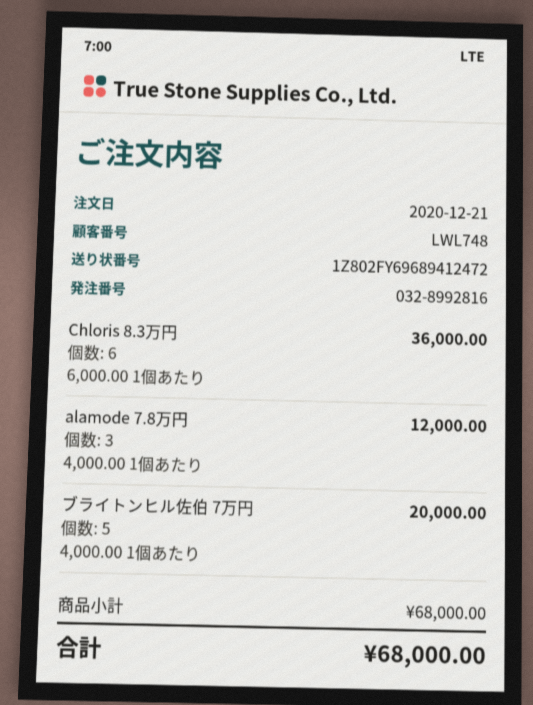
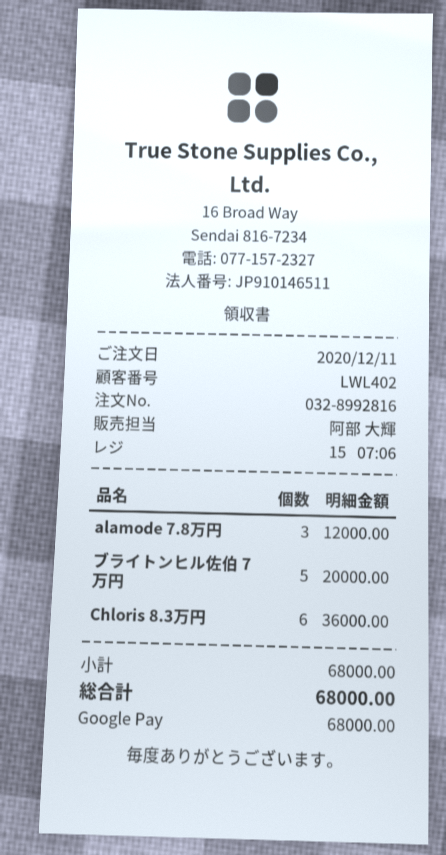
order date: 2020-12-21 -> 2020-12-11
customer number: LWL748 -> LWL402

